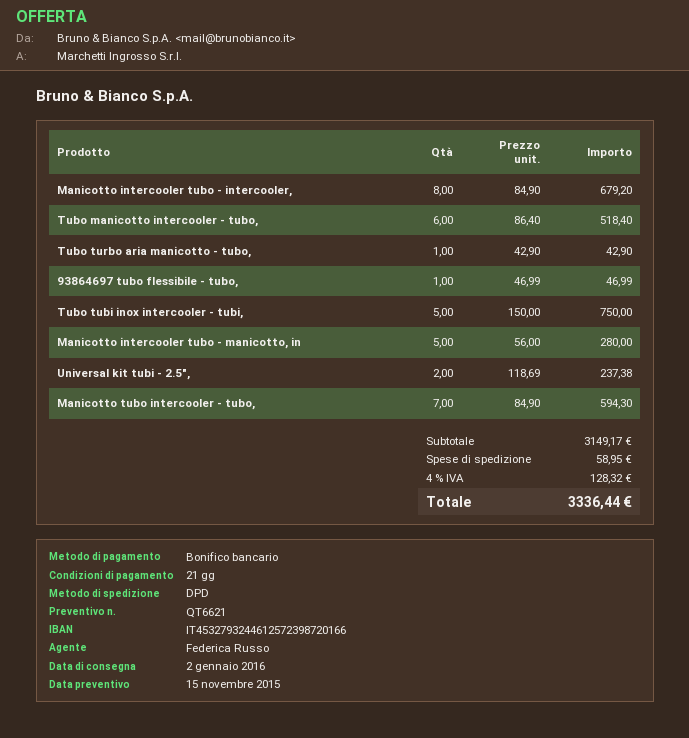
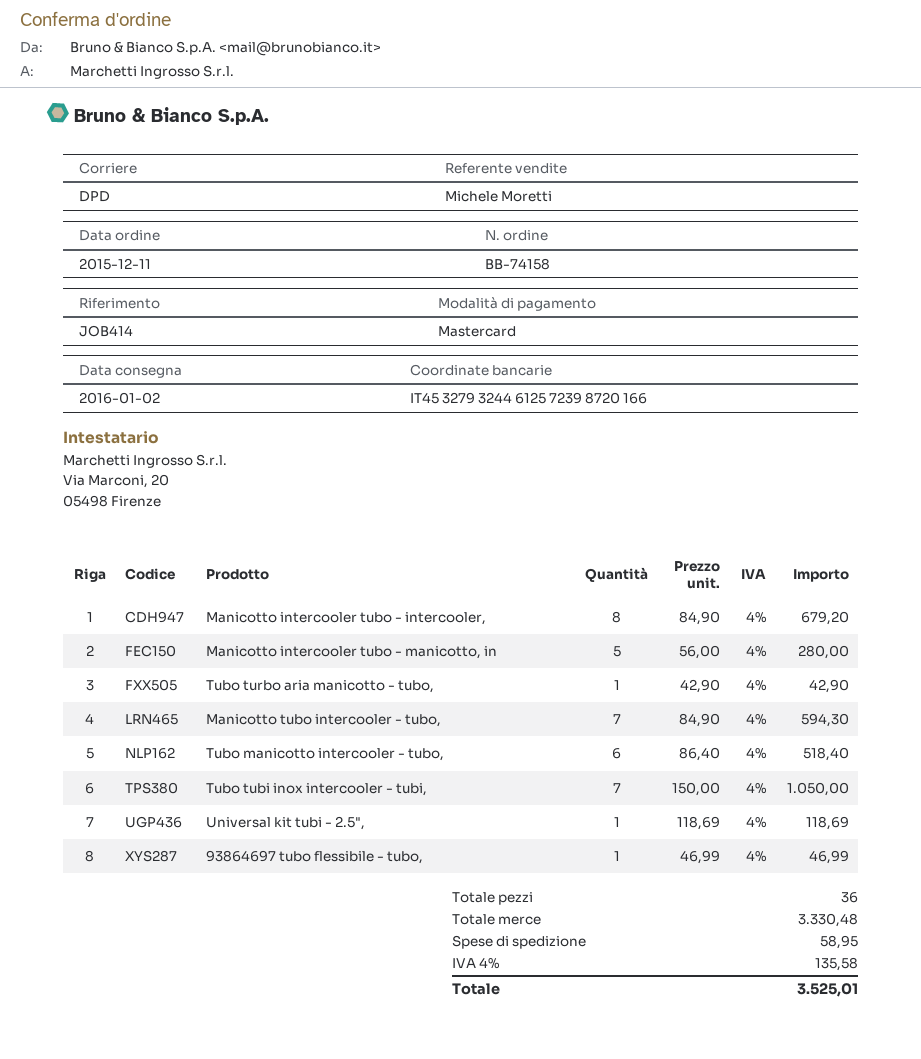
sales rep: Federica Russo -> Michele Moretti
payment method: bank transfer -> Mastercard
Tubo tubi inox intercooler - tubi,: 5 x 150.00 = 750.00 -> 7 x 150.00 = 1050.00
Universal kit tubi - 2.5",: 2 x 118.69 = 237.38 -> 1 x 118.69 = 118.69
subtotal: 3149.17 -> 3330.48
tax: 4% = 128.32 -> 4% = 135.58
total: 3336.44 -> 3525.01

